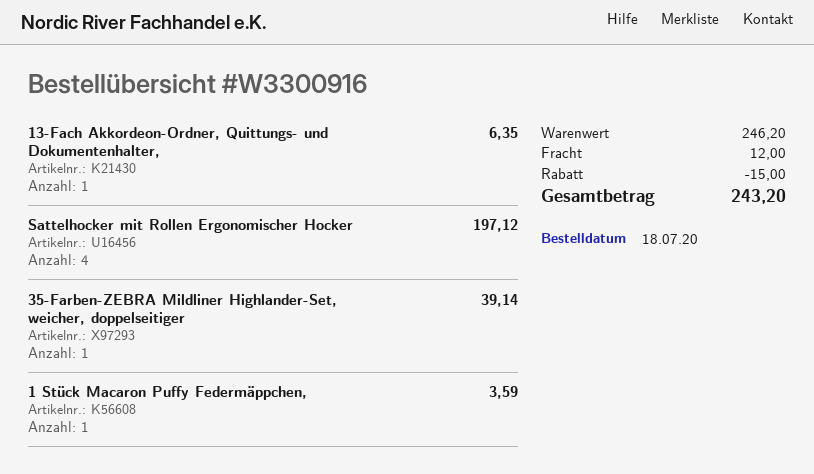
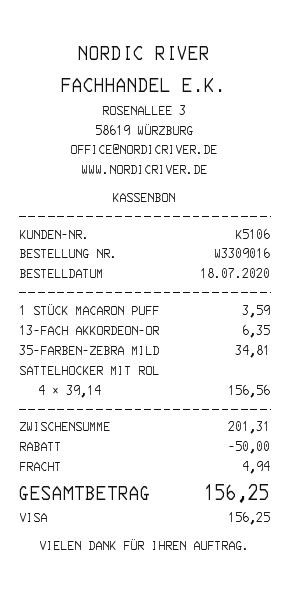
order number: W3300916 -> W3309016
Sattelhocker mit Rollen Ergonomischer Hocker: 4 for 197.12 -> 4 for 156.56
35-Farben-ZEBRA Mildliner Highlander-Set, weicher, doppelseitiger: 1 for 39.14 -> 1 for 34.81
subtotal: 246.20 -> 201.31
discount: 15.00 -> 50.00
shipping: 12.00 -> 4.94
total: 243.20 -> 156.25

